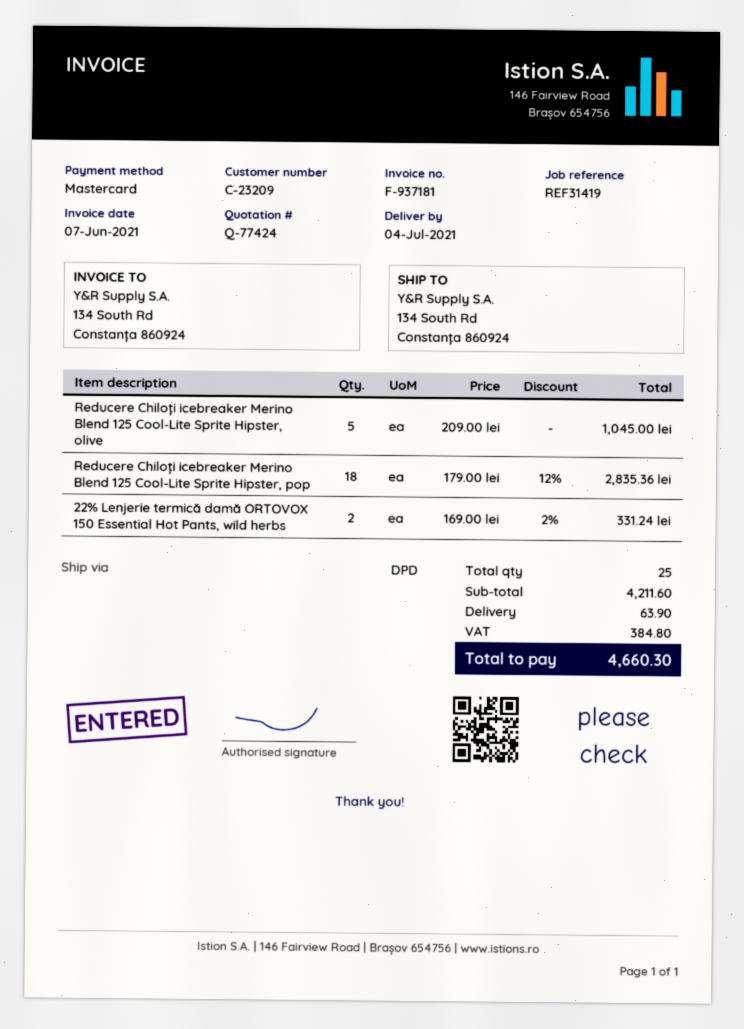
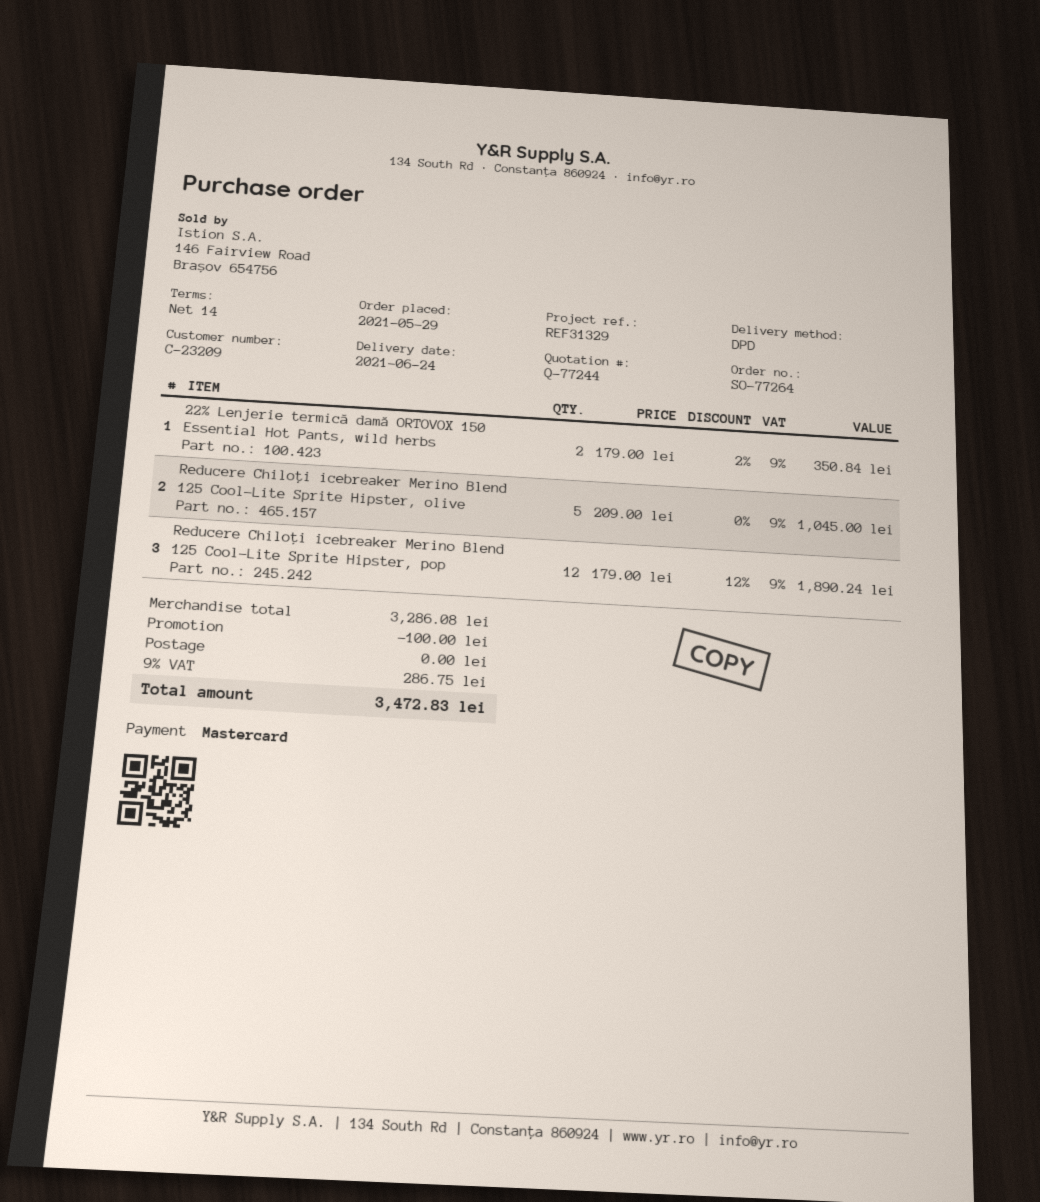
quote number: Q-77424 -> Q-77244
delivery date: 2021-07-04 -> 2021-06-24
reference: REF31419 -> REF31329
Reducere Chiloți icebreaker Merino Blend 125 Cool-Lite Sprite Hipster, pop: 18 x 179.00 - 12% = 2835.36 -> 12 x 179.00 - 12% = 1890.24
22% Lenjerie termică damă ORTOVOX 150 Essential Hot Pants, wild herbs: 2 x 169.00 - 2% = 331.24 -> 2 x 179.00 - 2% = 350.84
subtotal: 4211.60 -> 3286.08
discount: none -> 100.00
shipping: 63.90 -> 0.00
tax: 384.80 -> 286.75
total: 4660.30 -> 3472.83

